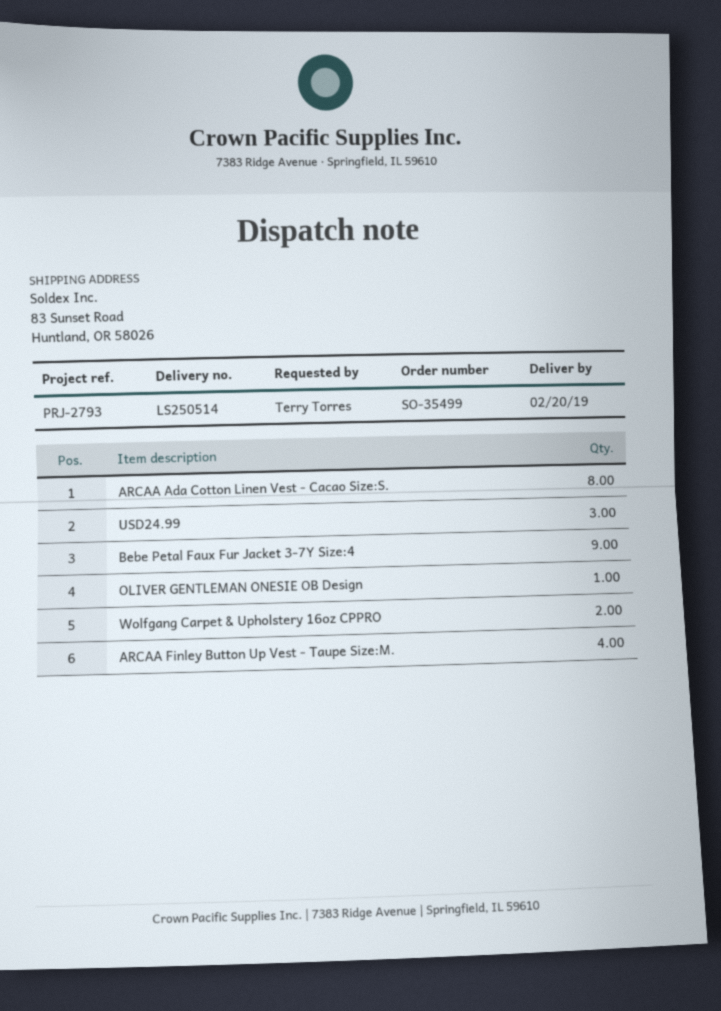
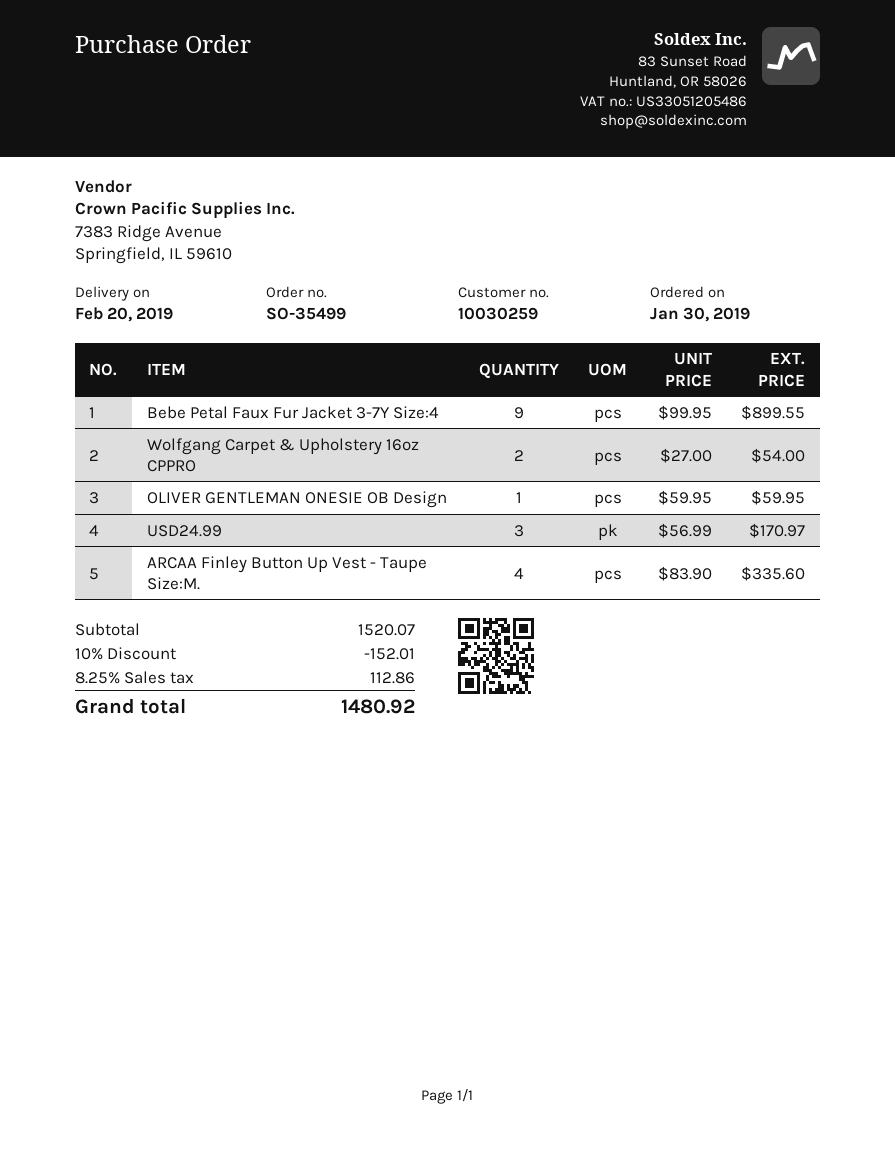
ARCAA Ada Cotton Linen Vest - Cacao Size:S.: 8 -> none

